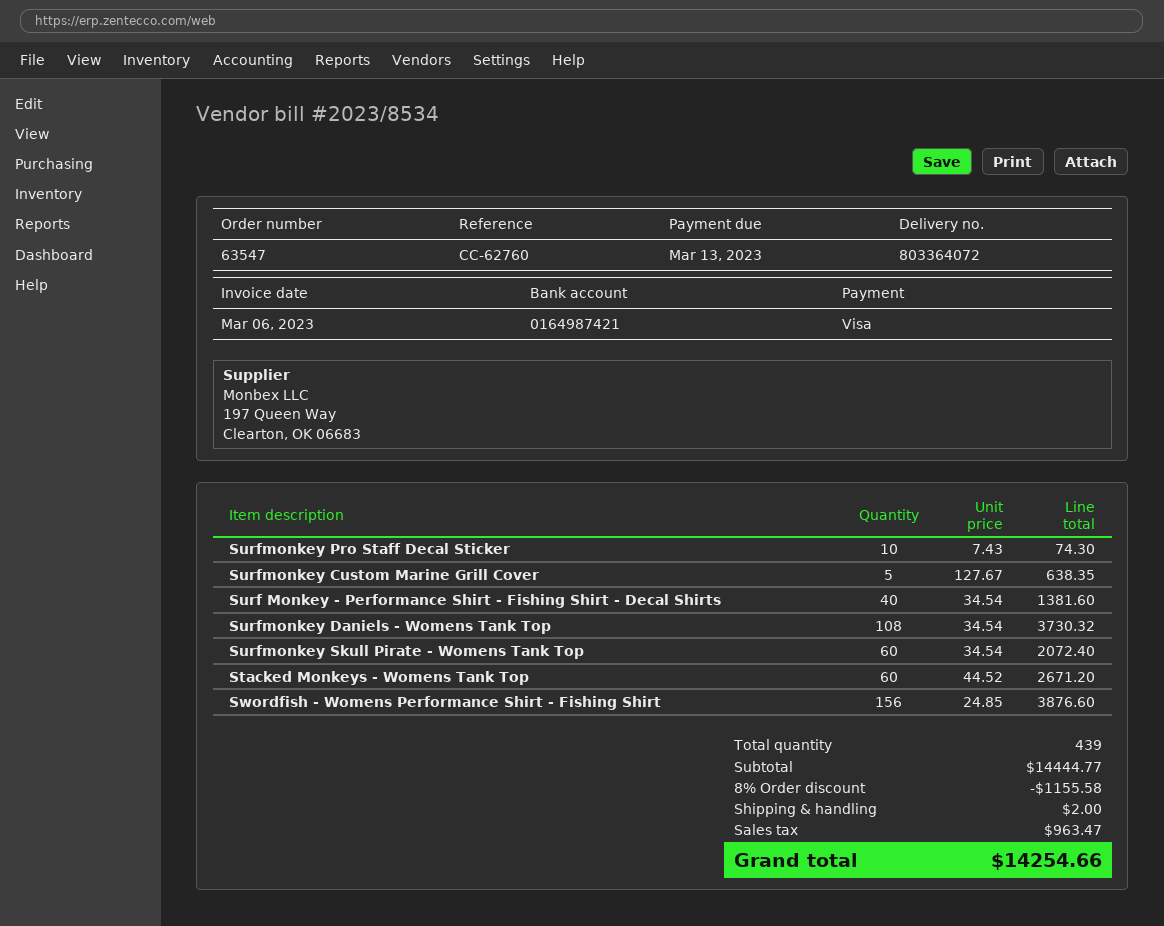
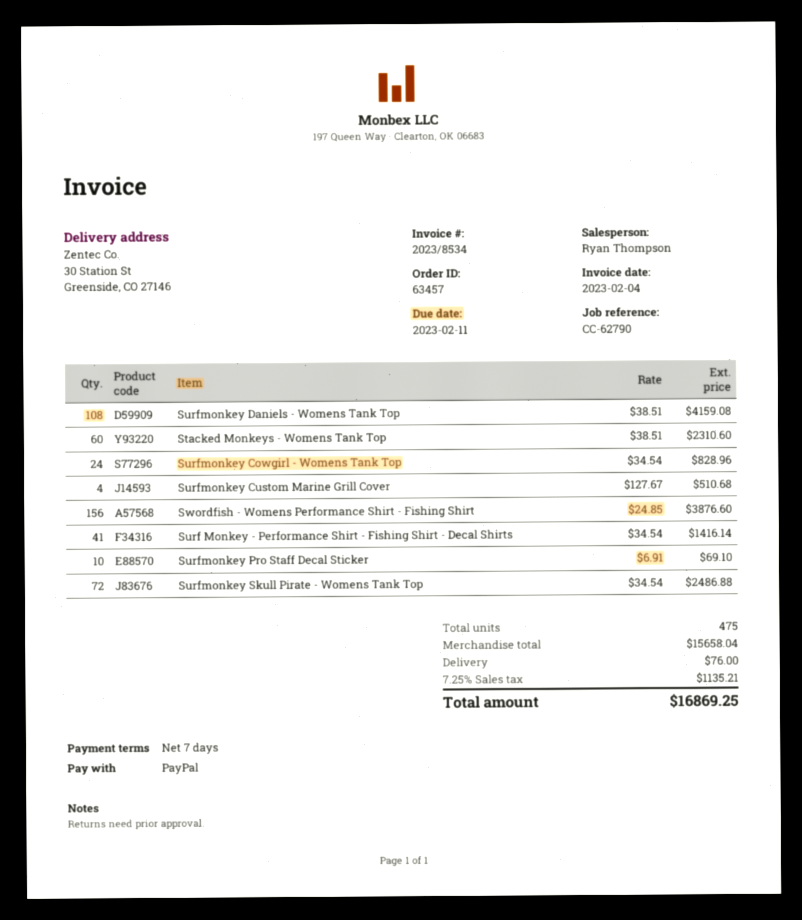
order number: 63547 -> 63457
invoice date: 2023-03-06 -> 2023-02-04
due date: 2023-03-13 -> 2023-02-11
reference: CC-62760 -> CC-62790
payment method: Visa -> PayPal
Surfmonkey Pro Staff Decal Sticker: 10 x 7.43 = 74.30 -> 10 x 6.91 = 69.10
Surfmonkey Custom Marine Grill Cover: 5 x 127.67 = 638.35 -> 4 x 127.67 = 510.68
Surf Monkey - Performance Shirt - Fishing Shirt - Decal Shirts: 40 x 34.54 = 1381.60 -> 41 x 34.54 = 1416.14
Surfmonkey Daniels - Womens Tank Top: 108 x 34.54 = 3730.32 -> 108 x 38.51 = 4159.08
Surfmonkey Skull Pirate - Womens Tank Top: 60 x 34.54 = 2072.40 -> 72 x 34.54 = 2486.88
Stacked Monkeys - Womens Tank Top: 60 x 44.52 = 2671.20 -> 60 x 38.51 = 2310.60
Surfmonkey Cowgirl - Womens Tank Top: none -> 24 x 34.54 = 828.96
total quantity: 439 -> 475
subtotal: 14444.77 -> 15658.04
discount: 8% = 1155.58 -> none
shipping: 2.00 -> 76.00
tax: 963.47 -> 1135.21
total: 14254.66 -> 16869.25

